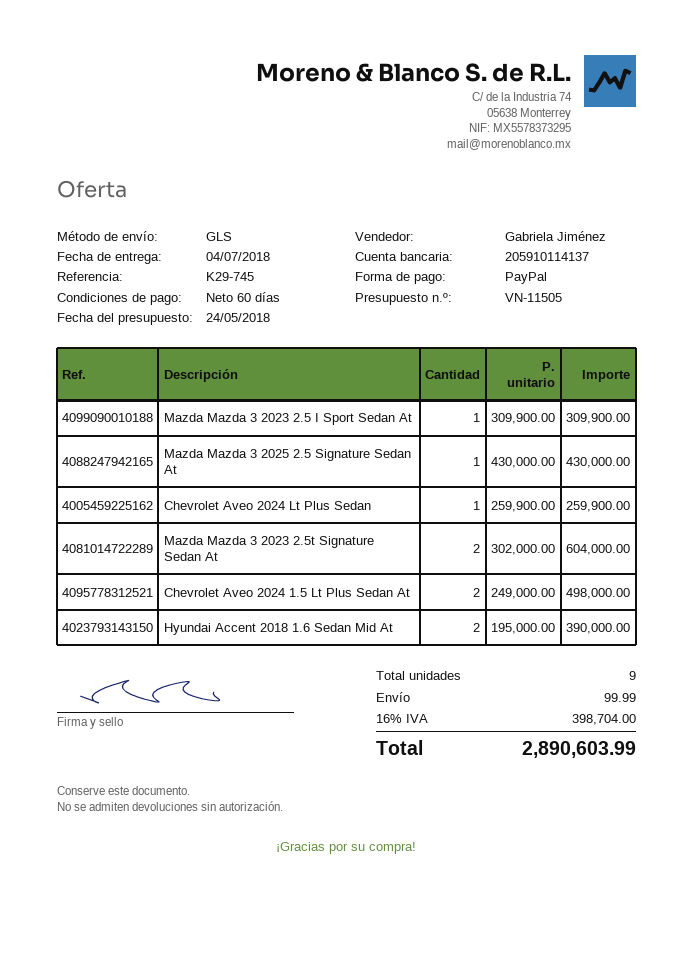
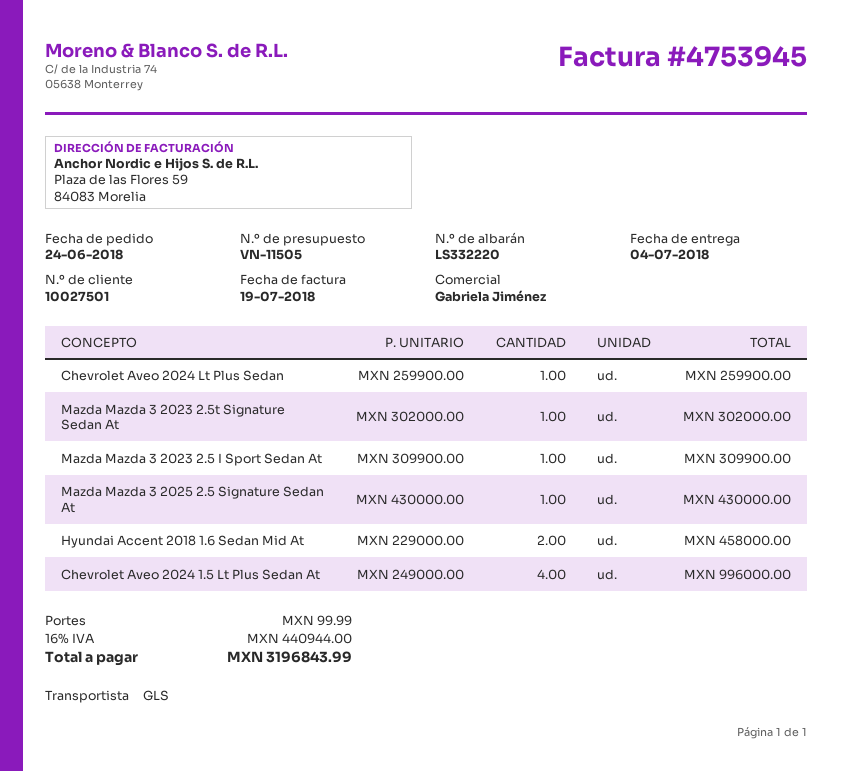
Mazda Mazda 3 2023 2.5t Signature Sedan At: 2 x 302000.00 = 604000.00 -> 1 x 302000.00 = 302000.00
Chevrolet Aveo 2024 1.5 Lt Plus Sedan At: 2 x 249000.00 = 498000.00 -> 4 x 249000.00 = 996000.00
Hyundai Accent 2018 1.6 Sedan Mid At: 2 x 195000.00 = 390000.00 -> 2 x 229000.00 = 458000.00
tax: 16% = 398704.00 -> 16% = 440944.00
total: 2890603.99 -> 3196843.99

